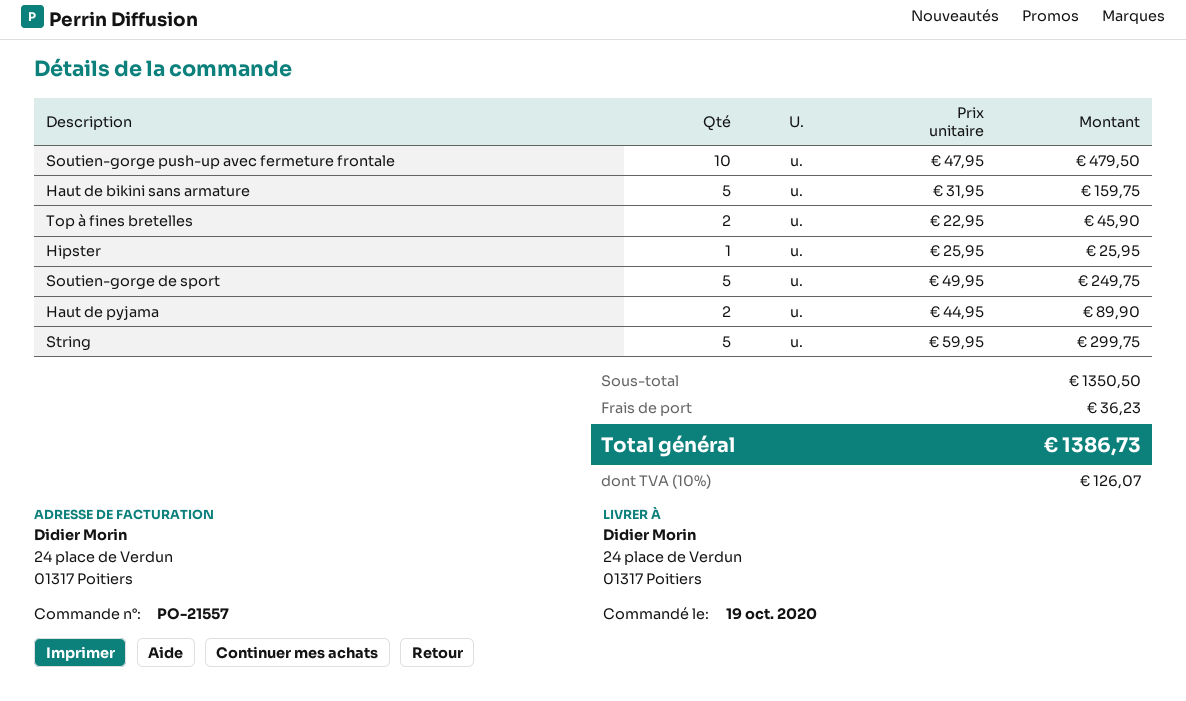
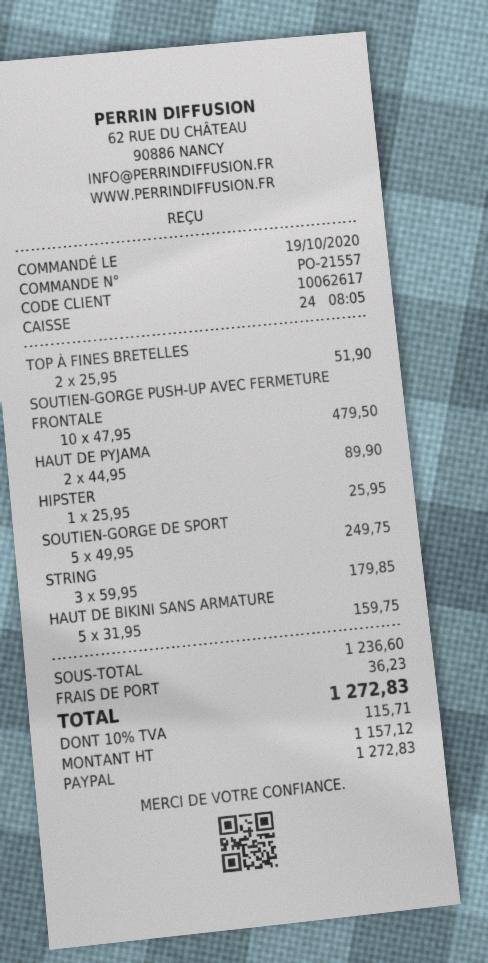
Top à fines bretelles: 2 x 22.95 = 45.90 -> 2 x 25.95 = 51.90
String: 5 x 59.95 = 299.75 -> 3 x 59.95 = 179.85
subtotal: 1350.50 -> 1236.60
tax: 10% = 126.07 -> 10% = 115.71
total: 1386.73 -> 1272.83

